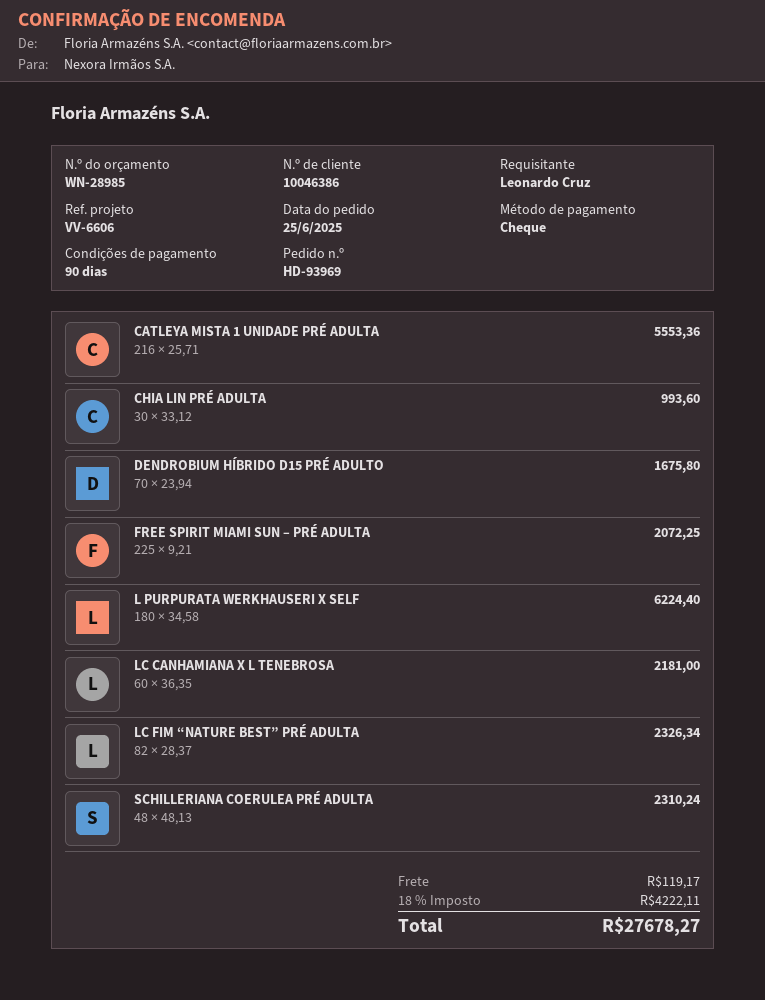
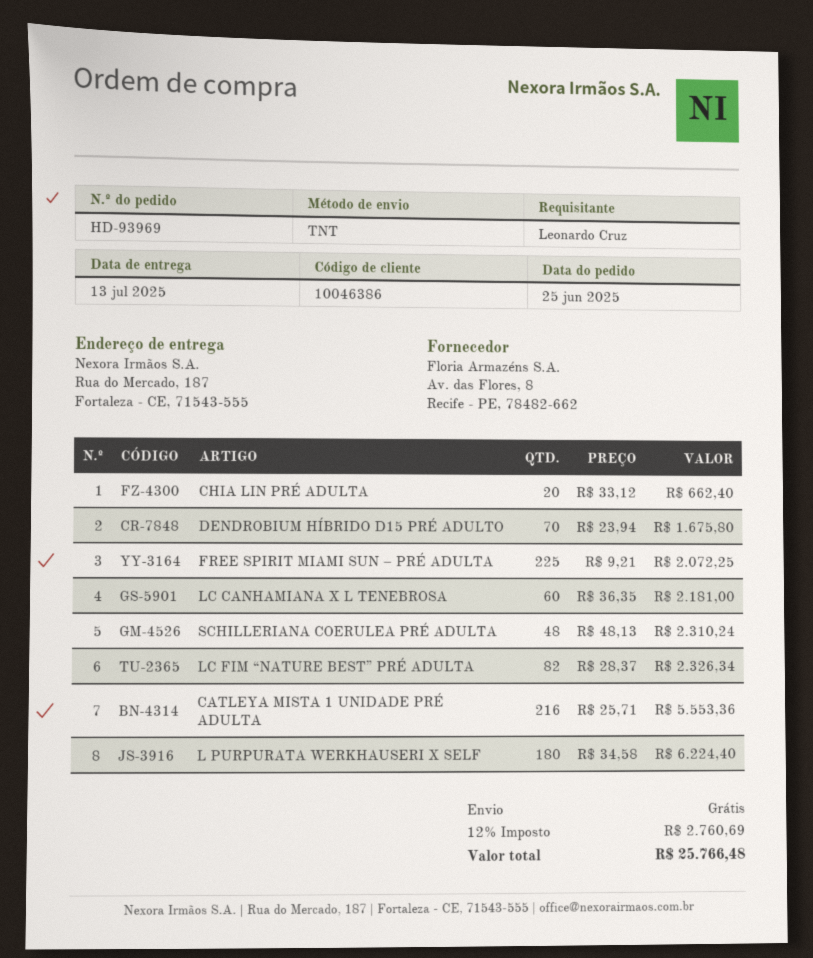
CHIA LIN PRÉ ADULTA: 30 x 33.12 = 993.60 -> 20 x 33.12 = 662.40
shipping: 119.17 -> 0.00
tax: 18% = 4222.11 -> 12% = 2760.69
total: 27678.27 -> 25766.48

